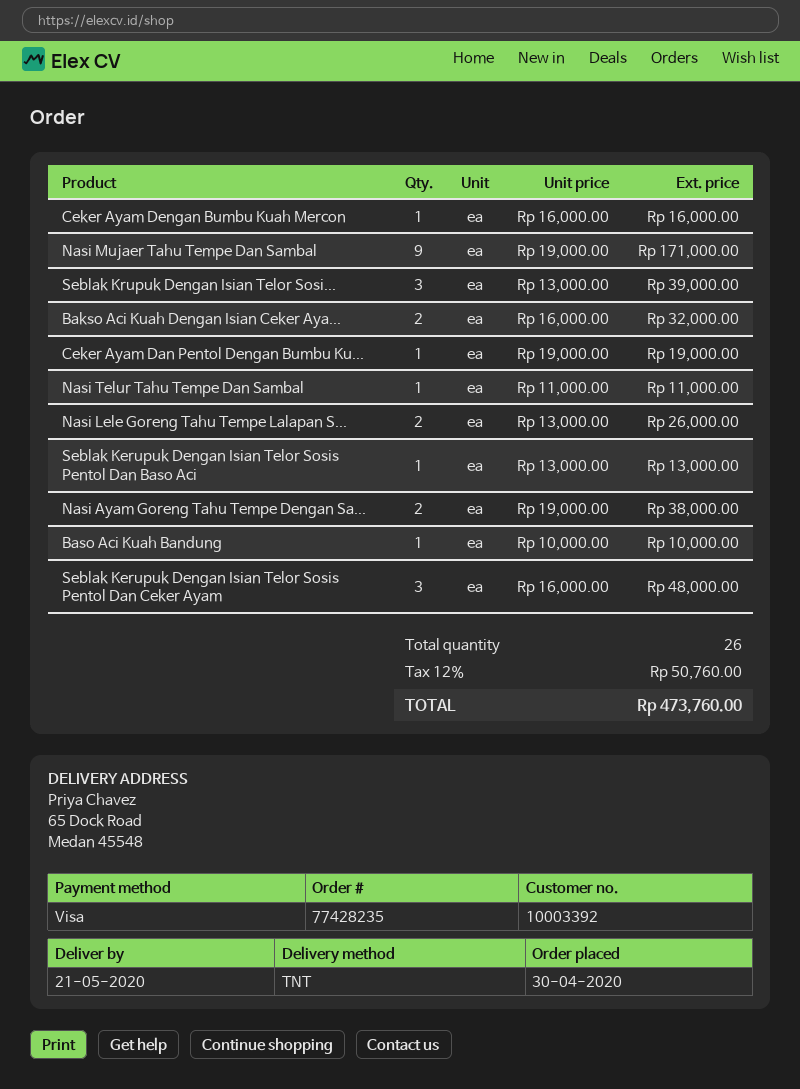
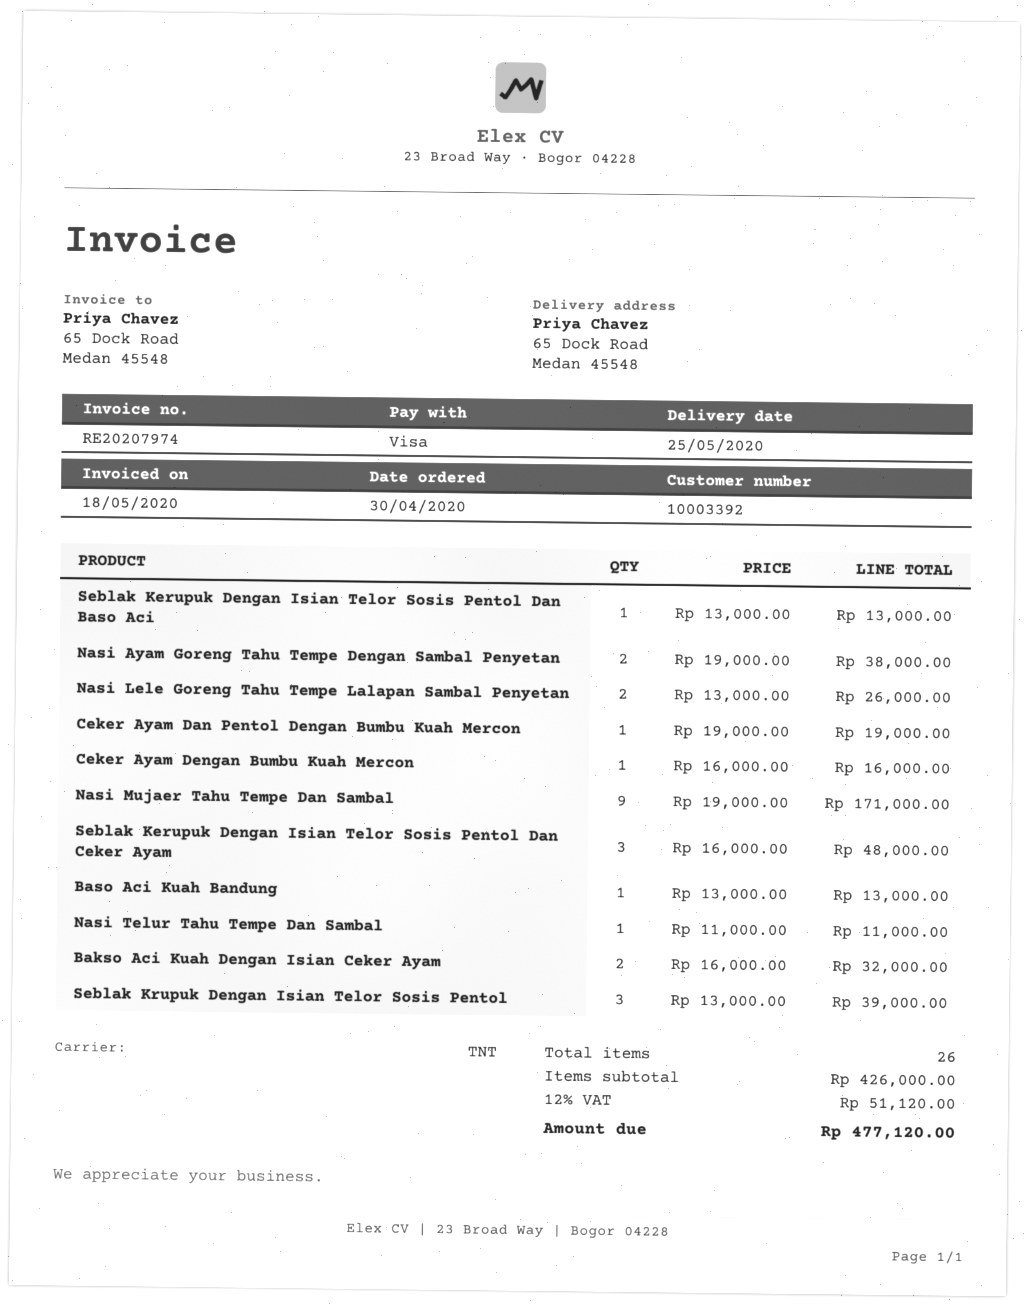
delivery date: 2020-05-21 -> 2020-05-25
Baso Aci Kuah Bandung: 1 x 10000.00 = 10000.00 -> 1 x 13000.00 = 13000.00
tax: 12% = 50760.00 -> 12% = 51120.00
total: 473760.00 -> 477120.00

